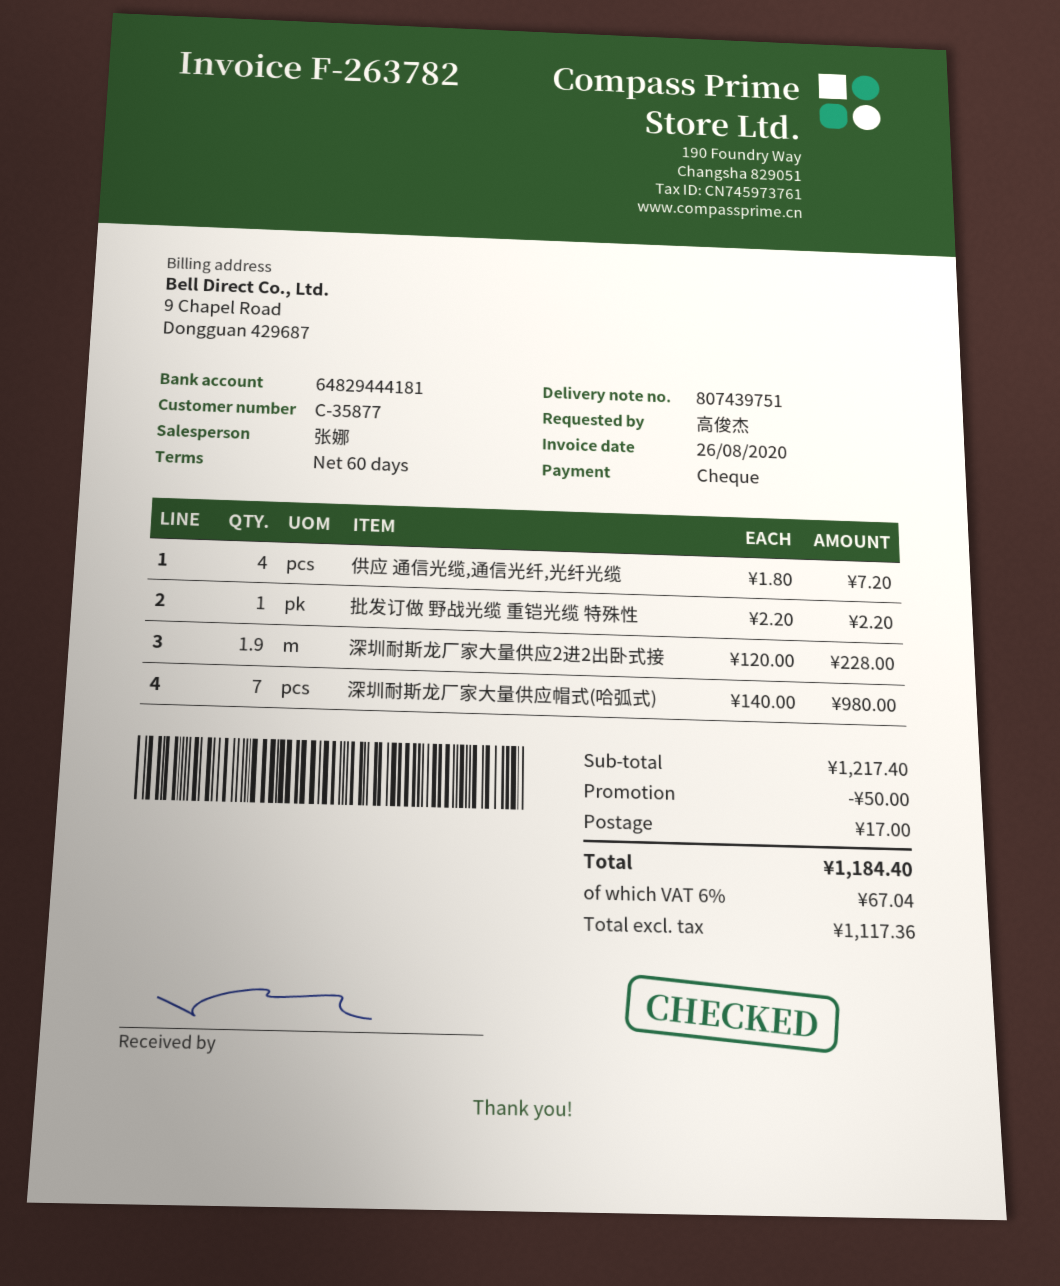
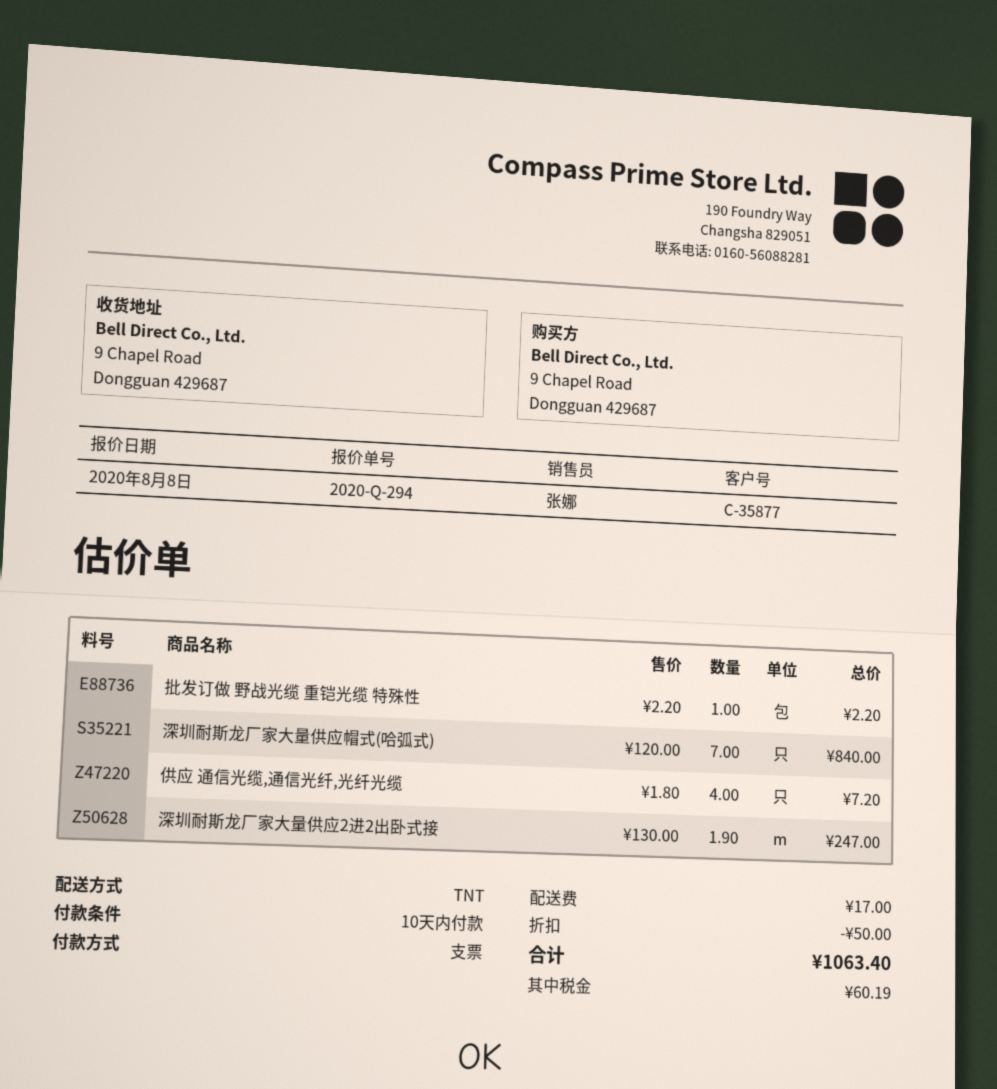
payment terms: 60 days -> 10 days
深圳耐斯龙厂家大量供应2进2出卧式接: 1.9 x 120.00 = 228.00 -> 1.9 x 130.00 = 247.00
深圳耐斯龙厂家大量供应帽式(哈弧式): 7 x 140.00 = 980.00 -> 7 x 120.00 = 840.00
tax: 67.04 -> 60.19
total: 1184.40 -> 1063.40

